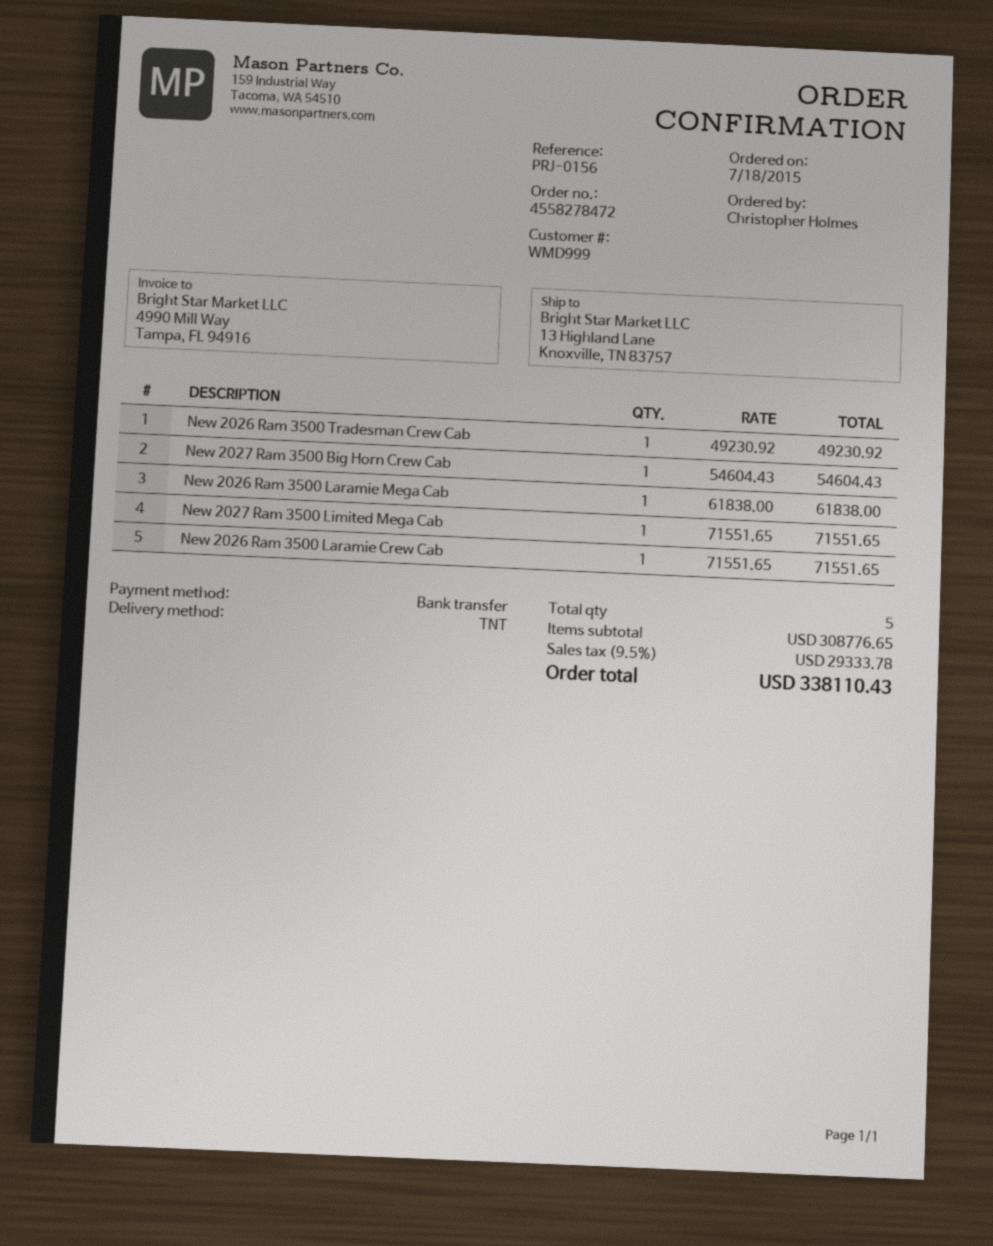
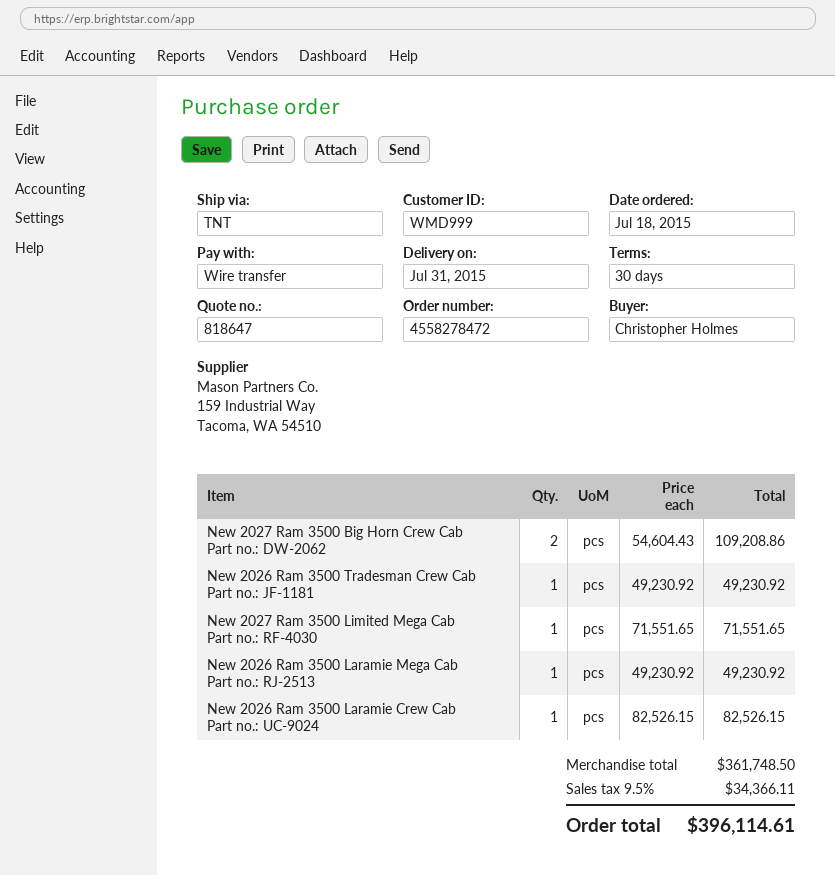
New 2027 Ram 3500 Big Horn Crew Cab: 1 x 54604.43 = 54604.43 -> 2 x 54604.43 = 109208.86
New 2026 Ram 3500 Laramie Mega Cab: 1 x 61838.00 = 61838.00 -> 1 x 49230.92 = 49230.92
New 2026 Ram 3500 Laramie Crew Cab: 1 x 71551.65 = 71551.65 -> 1 x 82526.15 = 82526.15
subtotal: 308776.65 -> 361748.50
tax: 9.5% = 29333.78 -> 9.5% = 34366.11
total: 338110.43 -> 396114.61

